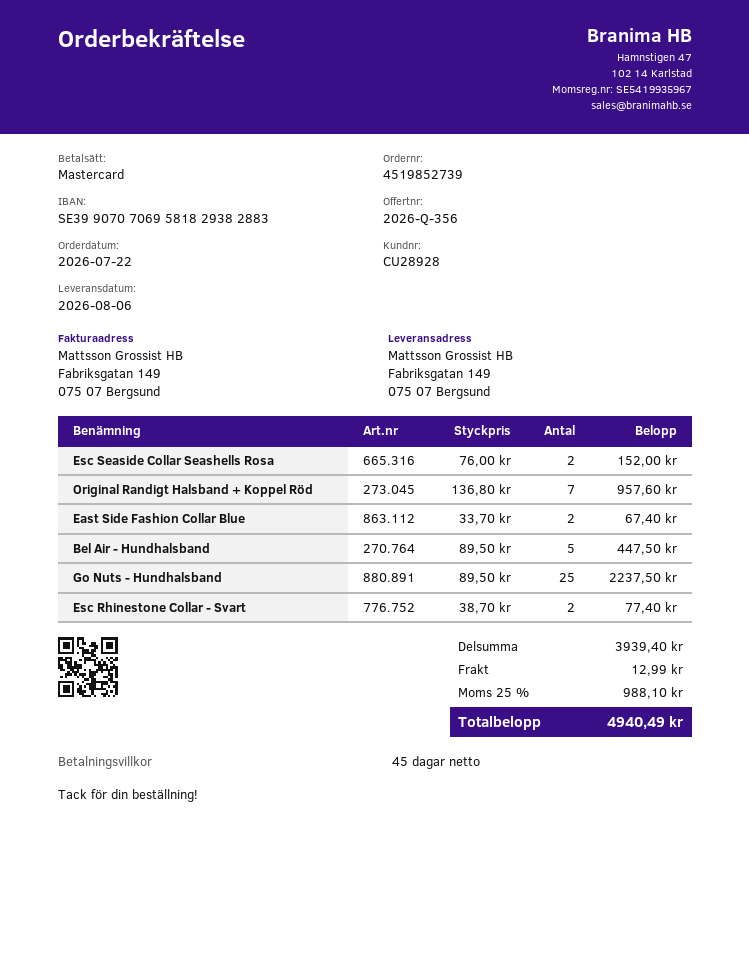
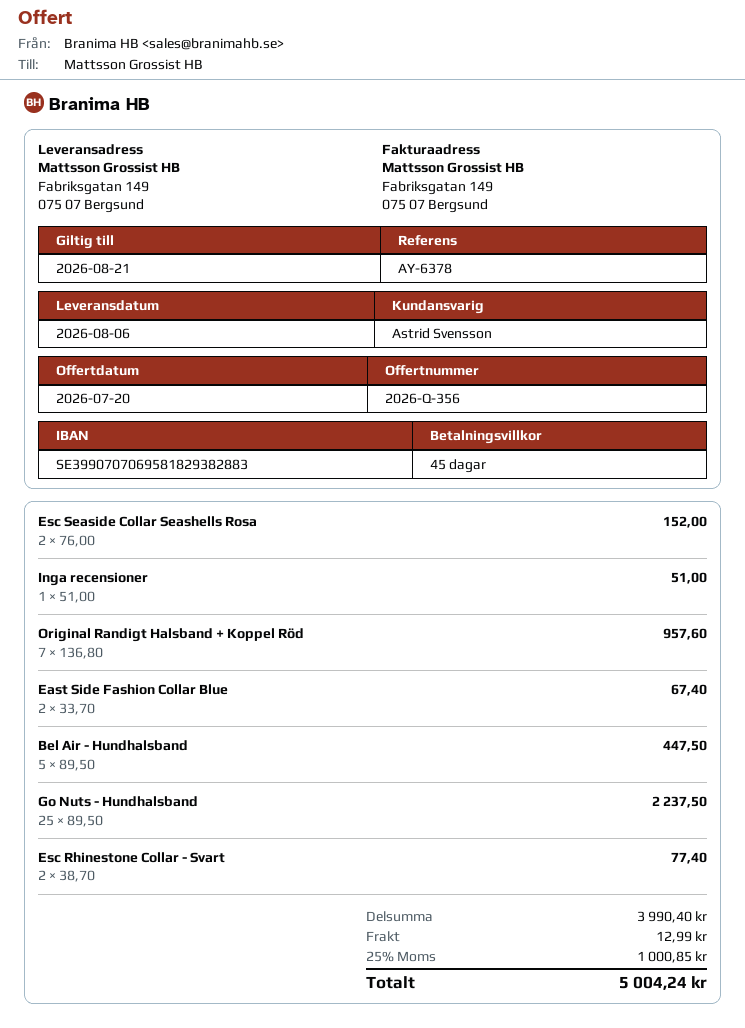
Inga recensioner: none -> 1 x 51.00 = 51.00
subtotal: 3939.40 -> 3990.40
tax: 25% = 988.10 -> 25% = 1000.85
total: 4940.49 -> 5004.24

